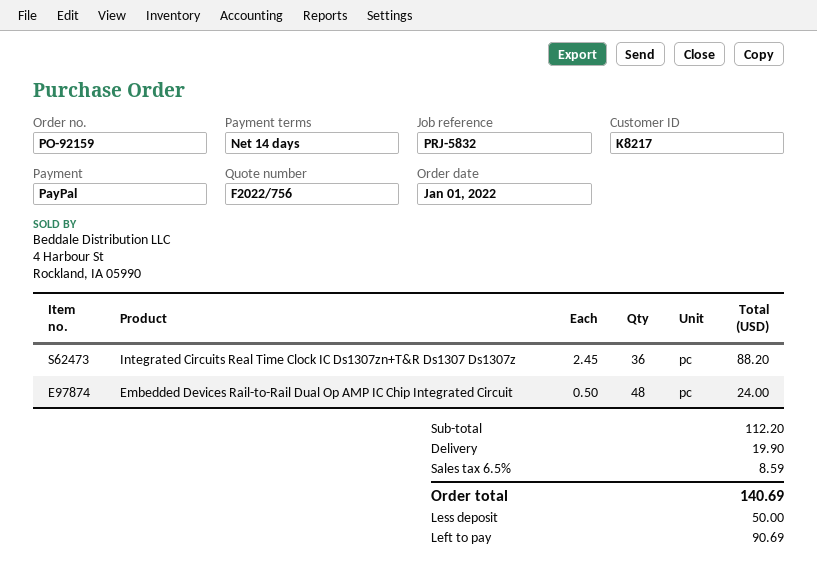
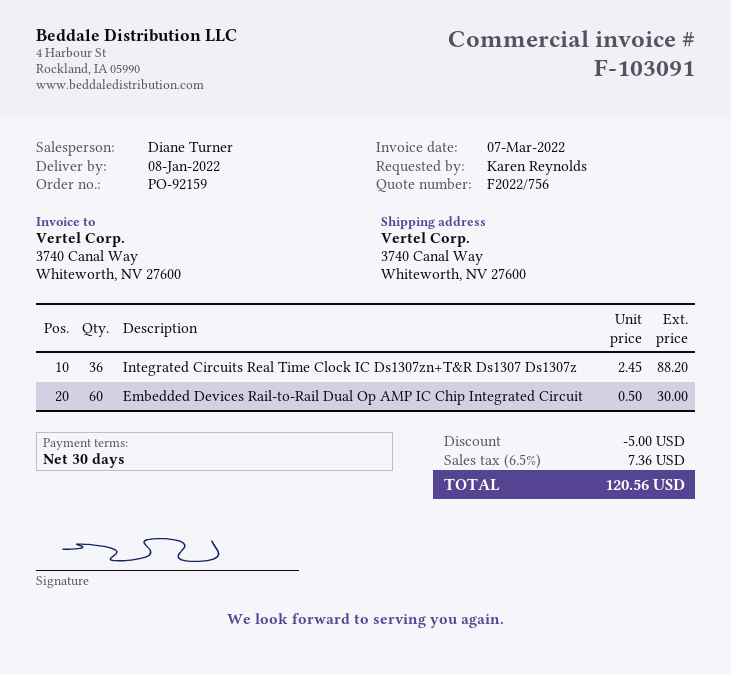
payment terms: 14 days -> 30 days
Embedded Devices Rail-to-Rail Dual Op AMP IC Chip Integrated Circuit: 48 x 0.50 = 24.00 -> 60 x 0.50 = 30.00
discount: none -> 5.00
shipping: 19.90 -> none
tax: 6.5% = 8.59 -> 6.5% = 7.36
total: 140.69 -> 120.56

